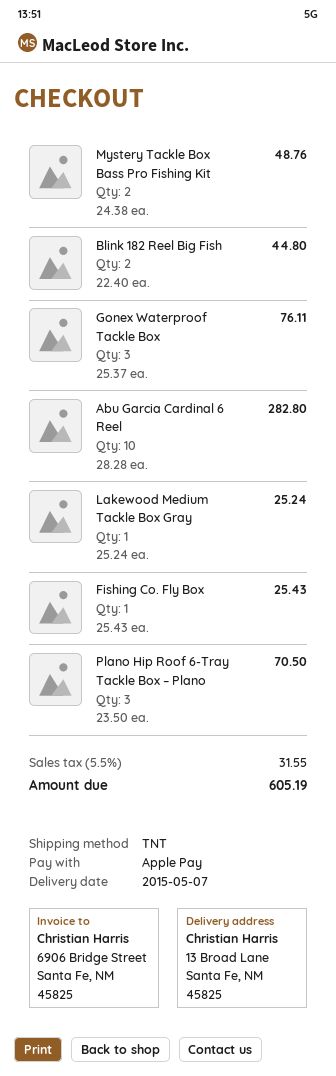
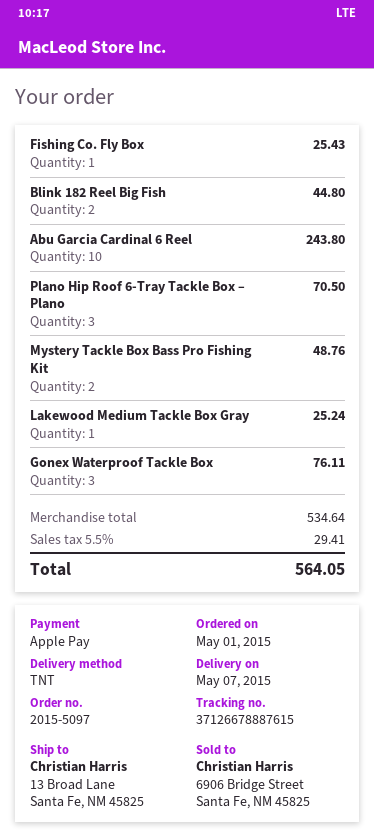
Abu Garcia Cardinal 6 Reel: 10 for 282.80 -> 10 for 243.80
tax: 5.5% = 31.55 -> 5.5% = 29.41
total: 605.19 -> 564.05

